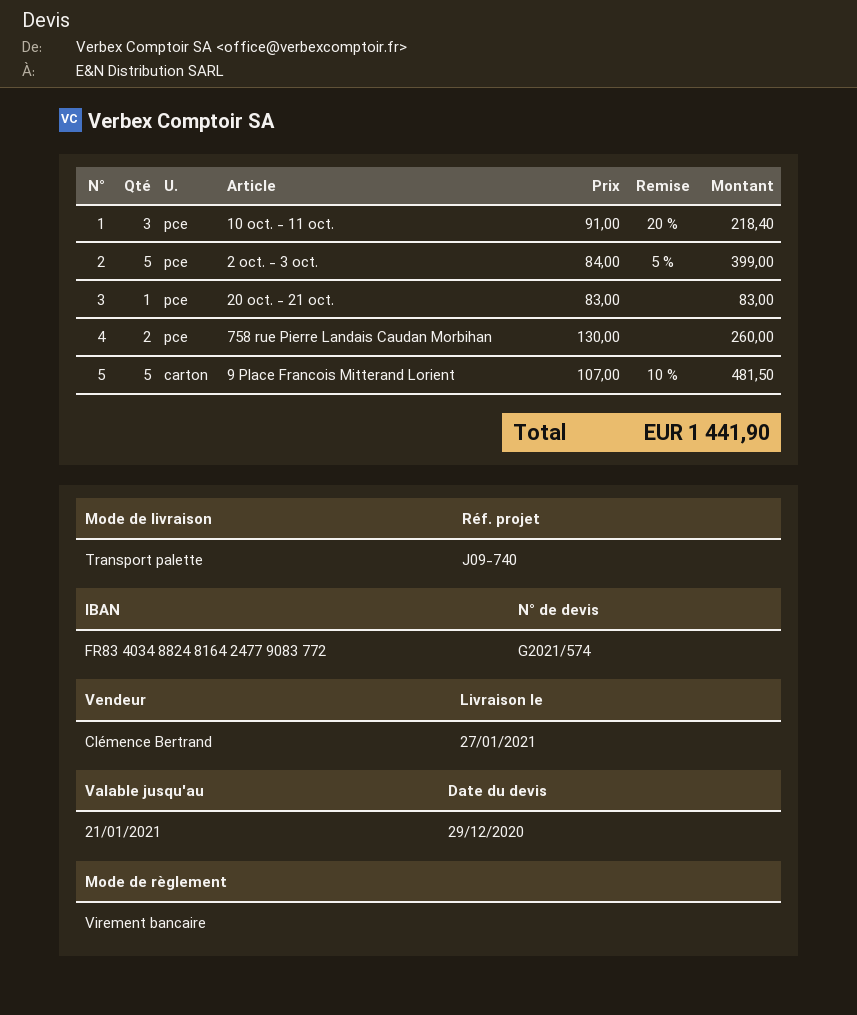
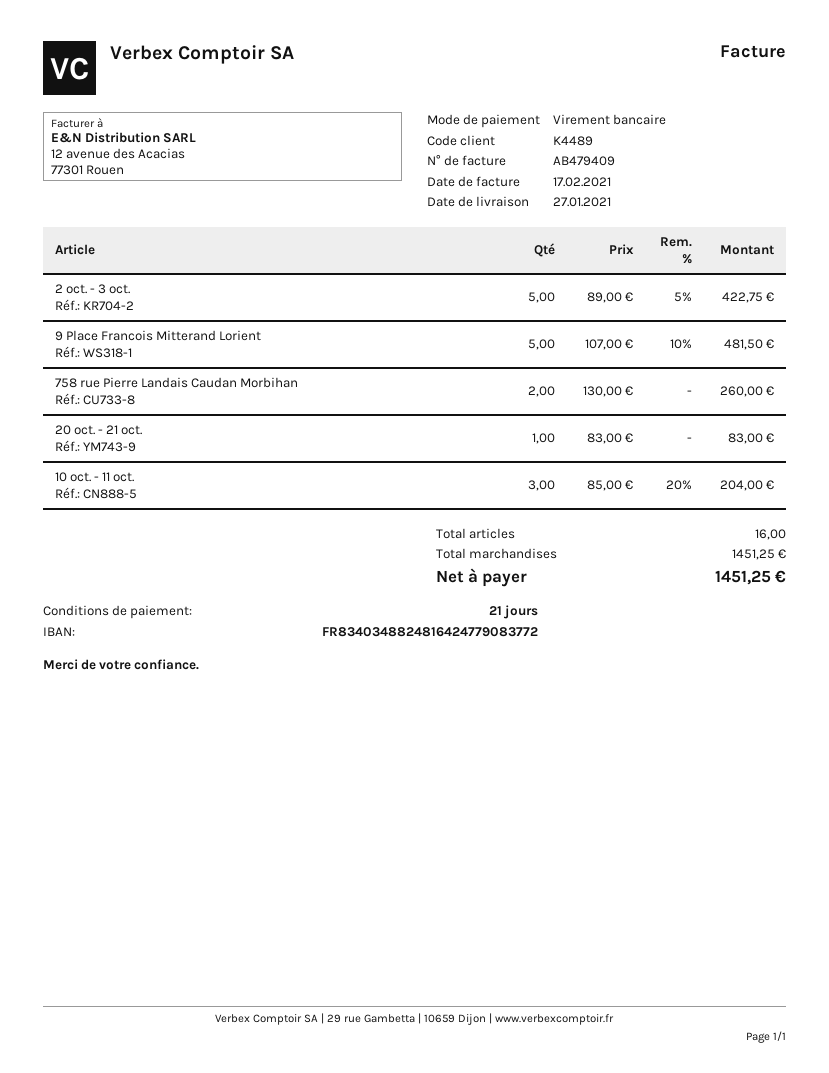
10 oct. - 11 oct.: 3 x 91.00 - 20% = 218.40 -> 3 x 85.00 - 20% = 204.00
2 oct. - 3 oct.: 5 x 84.00 - 5% = 399.00 -> 5 x 89.00 - 5% = 422.75
total: 1441.90 -> 1451.25

